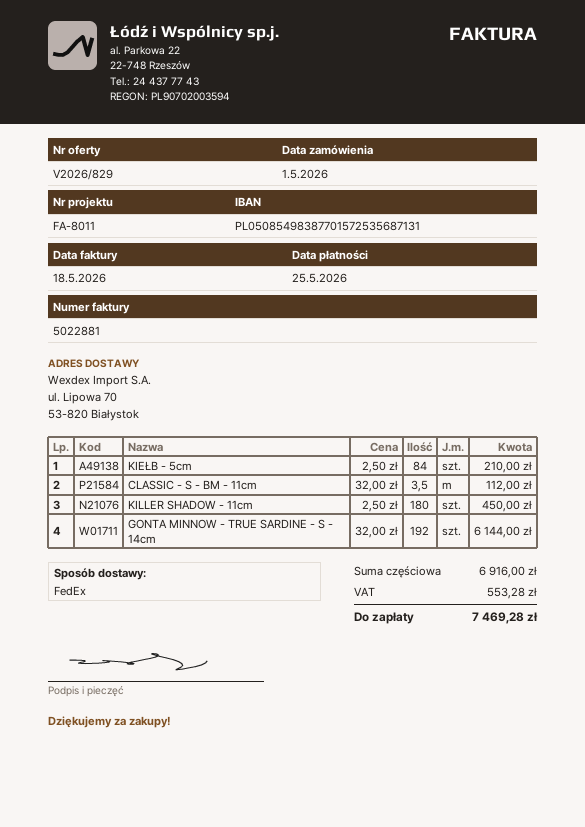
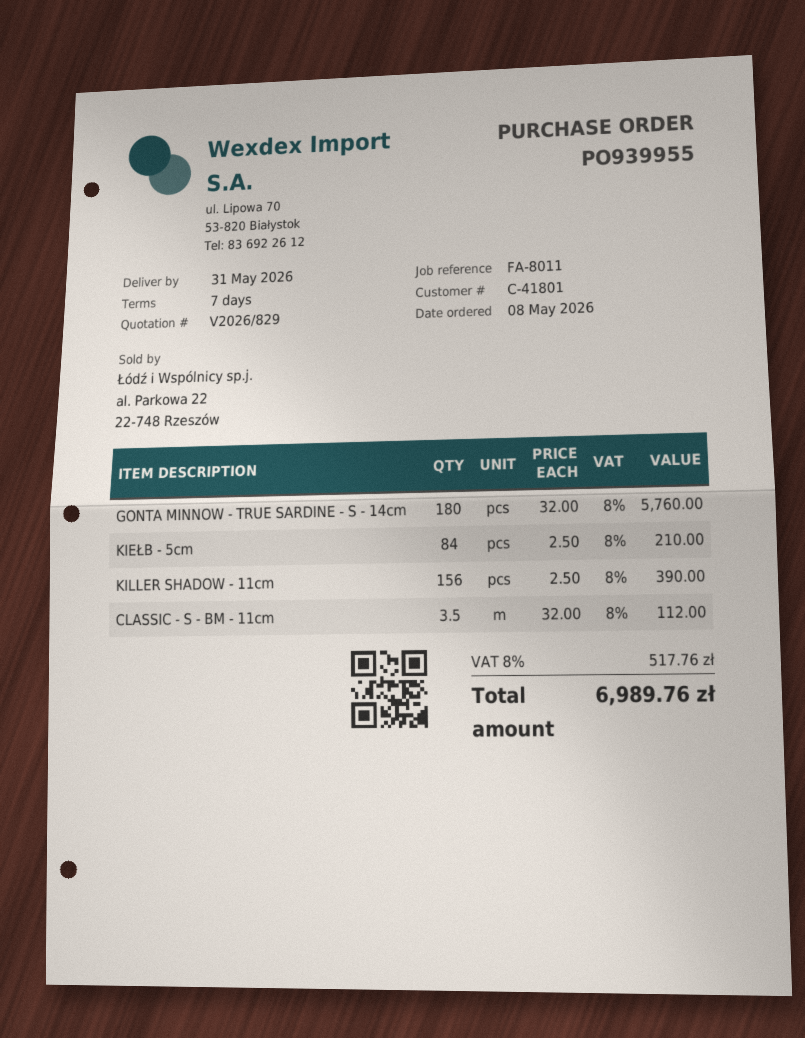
order date: 2026-05-01 -> 2026-05-08
KILLER SHADOW - 11cm: 180 x 2.50 = 450.00 -> 156 x 2.50 = 390.00
GONTA MINNOW - TRUE SARDINE - S - 14cm: 192 x 32.00 = 6144.00 -> 180 x 32.00 = 5760.00
tax: 553.28 -> 517.76
total: 7469.28 -> 6989.76

